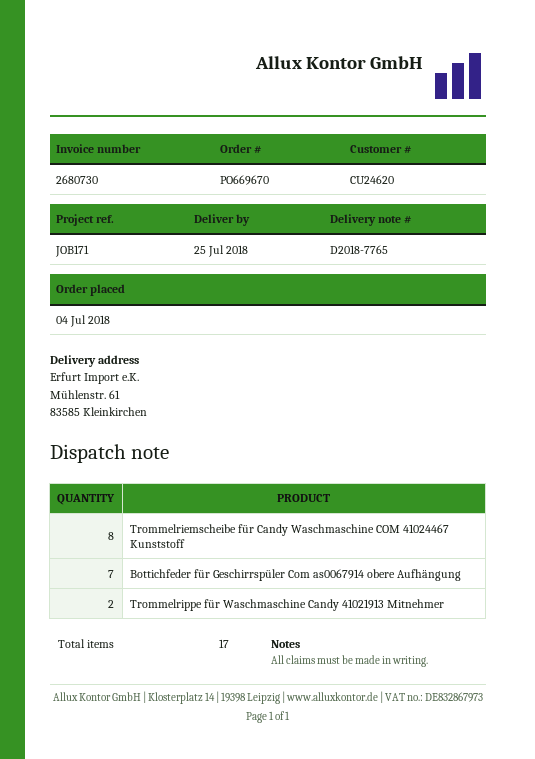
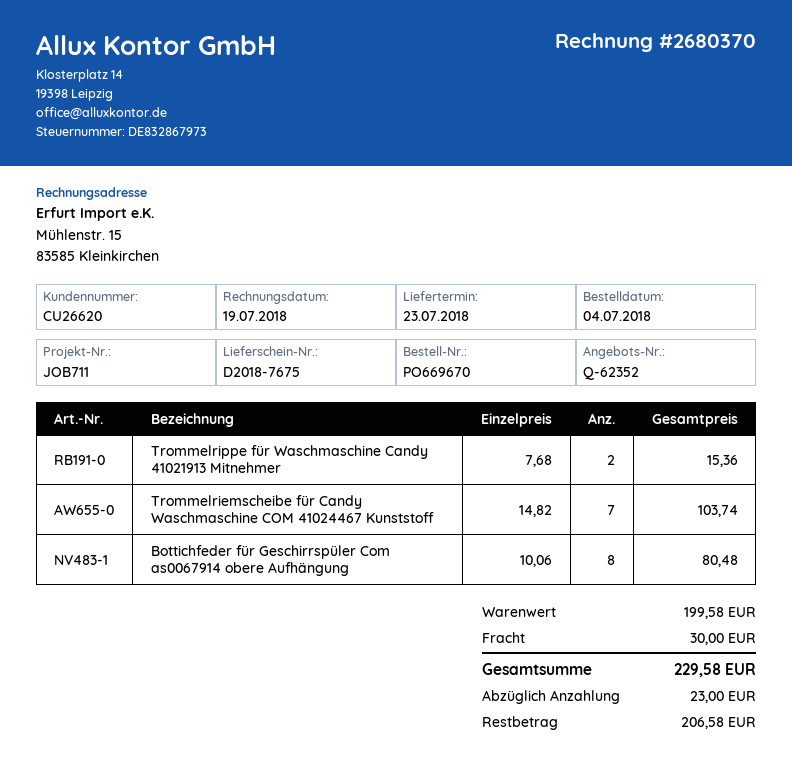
delivery note number: D2018-7765 -> D2018-7675
delivery date: 2018-07-25 -> 2018-07-23
invoice number: 2680730 -> 2680370
customer number: CU24620 -> CU26620
reference: JOB171 -> JOB711
Trommelriemscheibe für Candy Waschmaschine COM 41024467 Kunststoff: 8 -> 7
Bottichfeder für Geschirrspüler Com as0067914 obere Aufhängung: 7 -> 8

